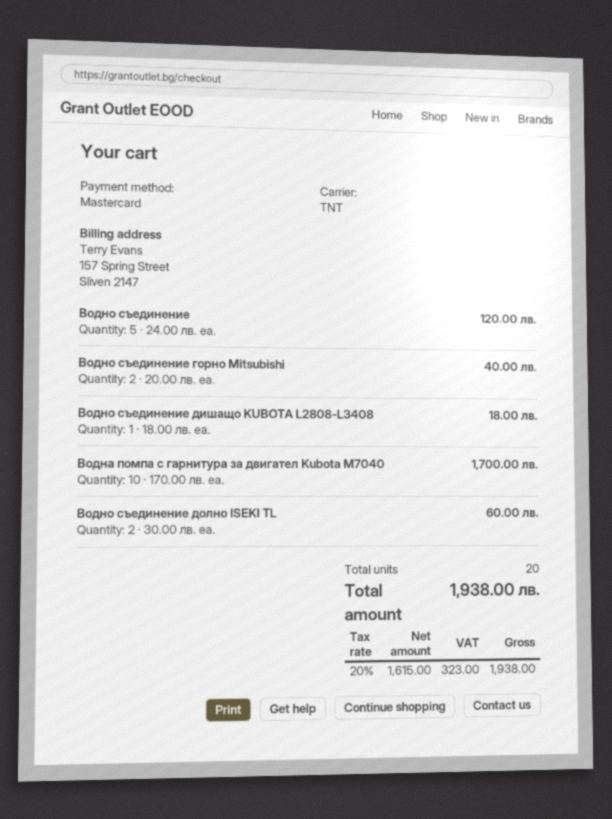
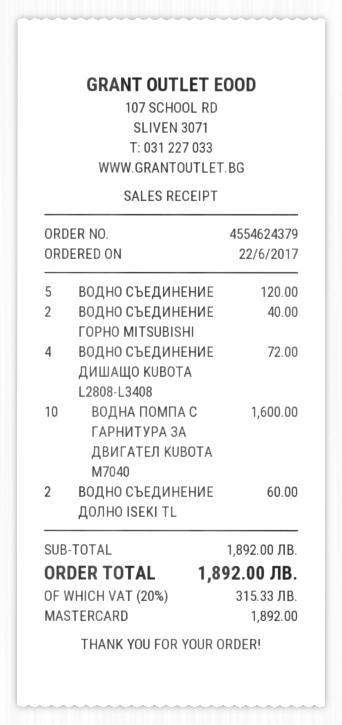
Водно съединение дишащо KUBOTA L2808-L3408: 1 for 18.00 -> 4 for 72.00
Водна помпа с гарнитура за двигател Kubota M7040: 10 for 1700.00 -> 10 for 1600.00
tax: 20% = 323.00 -> 20% = 315.33
total: 1938.00 -> 1892.00

